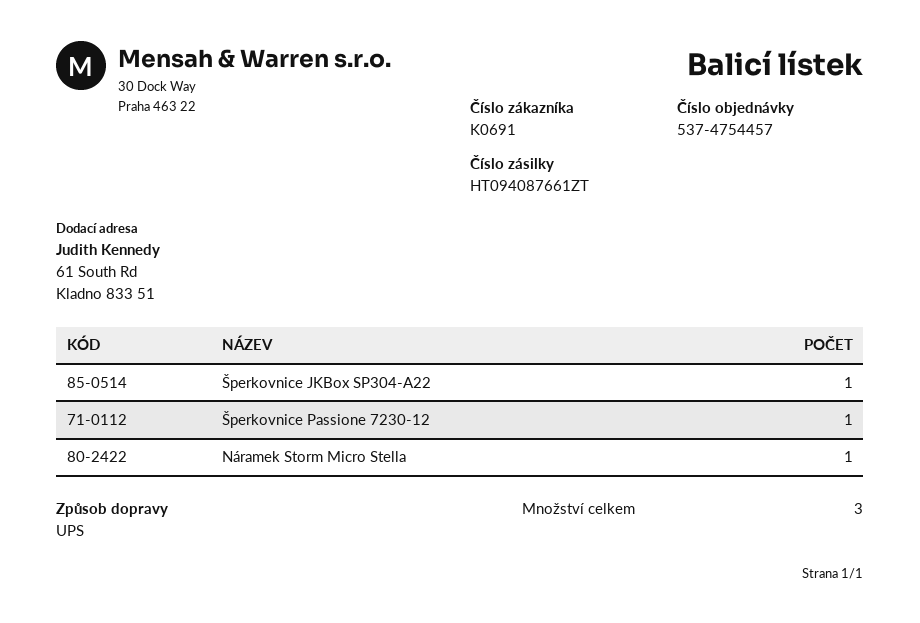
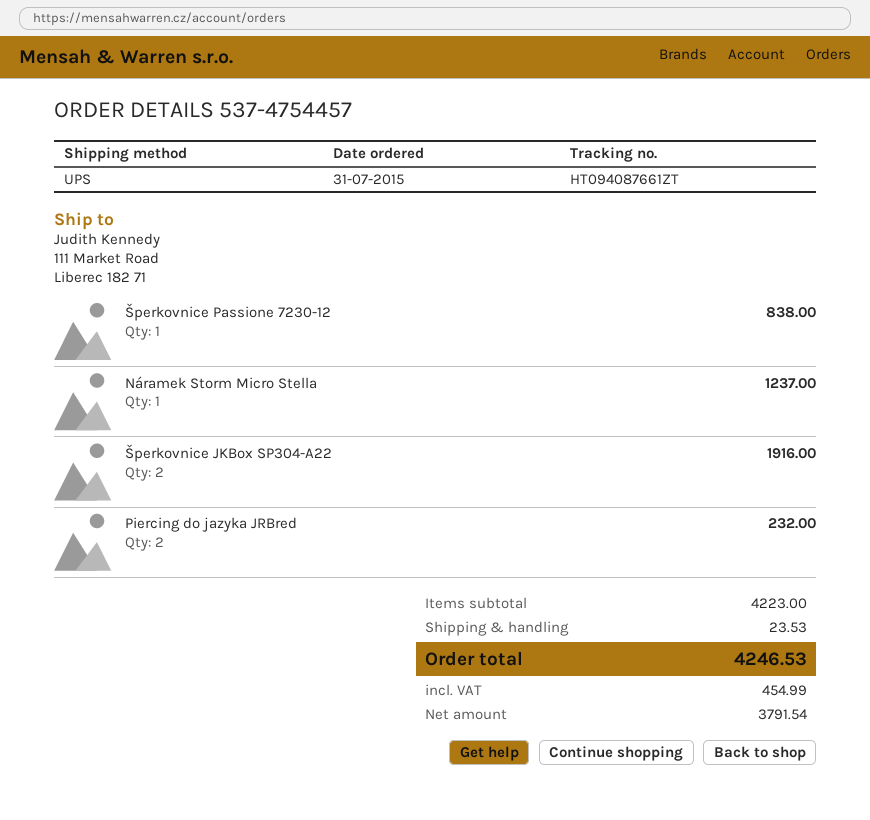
ship to: 61 South Rd, Kladno 833 51 -> 111 Market Road, Liberec 182 71
Šperkovnice JKBox SP304-A22: 1 -> 2
Piercing do jazyka JRBred: none -> 2

